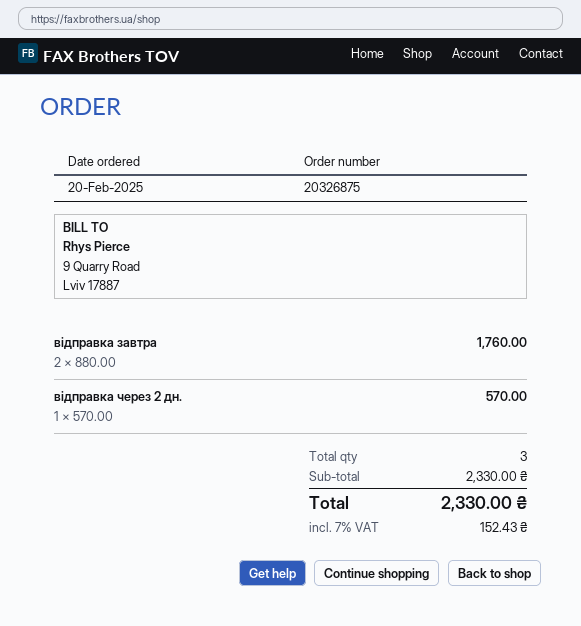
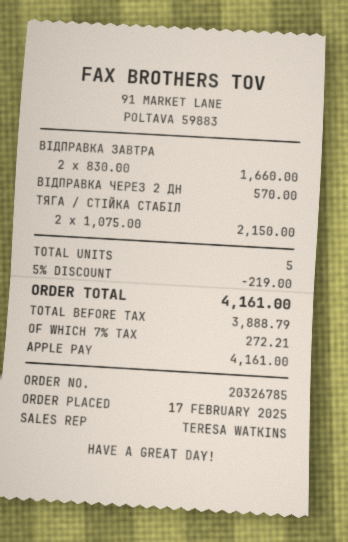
order number: 20326875 -> 20326785
order date: 2025-02-20 -> 2025-02-17
відправка завтра: 2 x 880.00 = 1760.00 -> 2 x 830.00 = 1660.00
ТЯГА / СТІЙКА СТАБІЛ: none -> 2 x 1075.00 = 2150.00
total quantity: 3 -> 5
discount: none -> 5% = 219.00
tax: 7% = 152.43 -> 7% = 272.21
total: 2330.00 -> 4161.00

